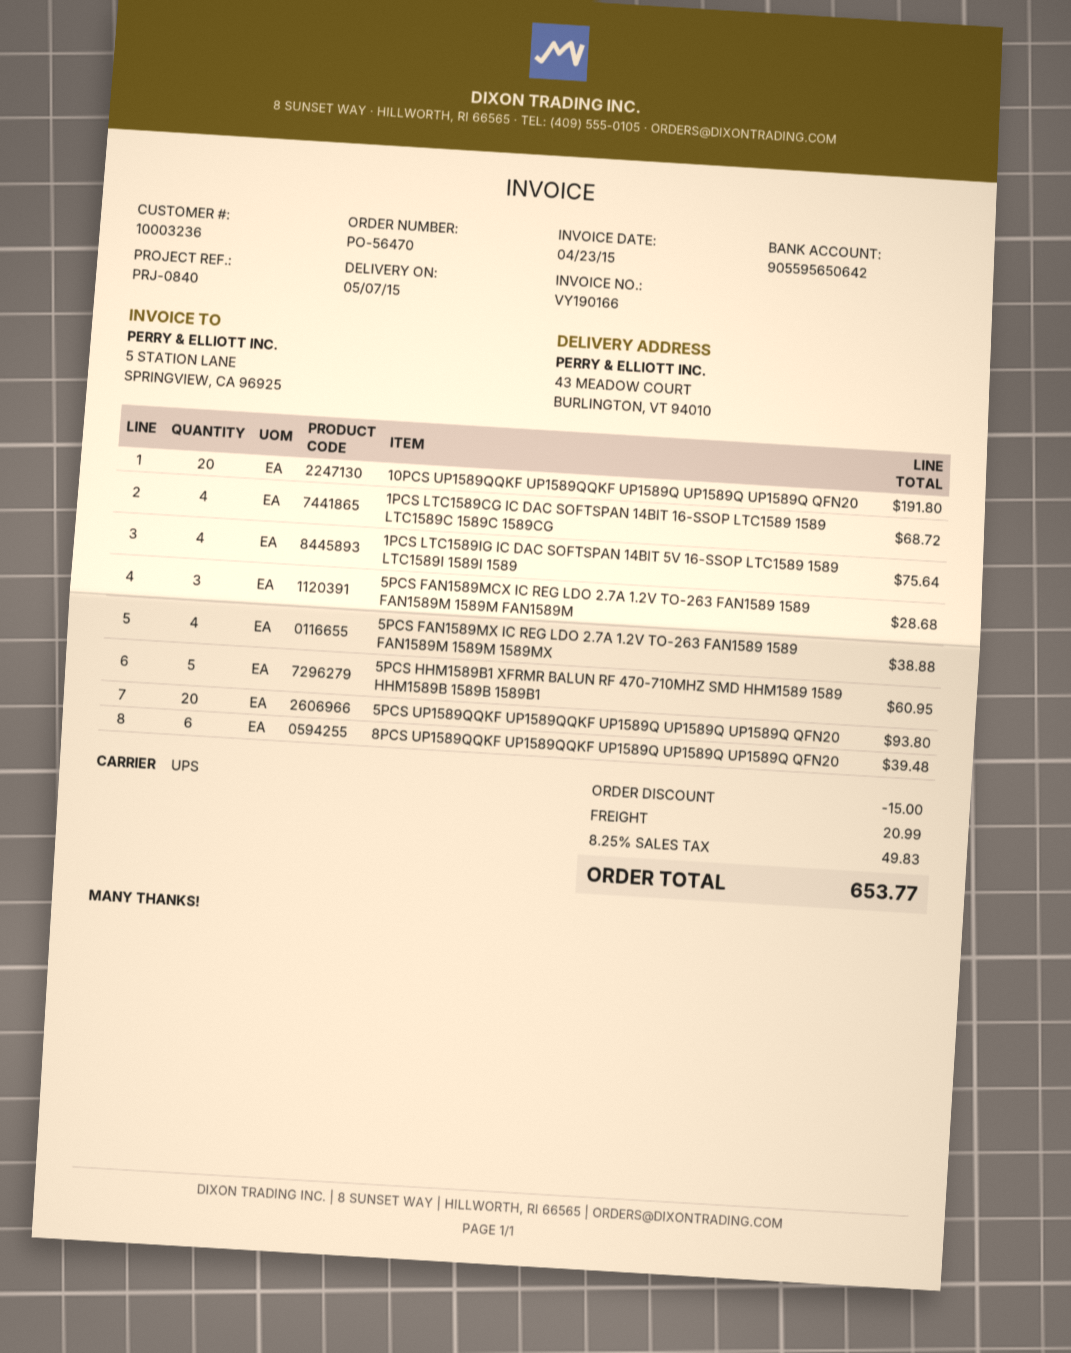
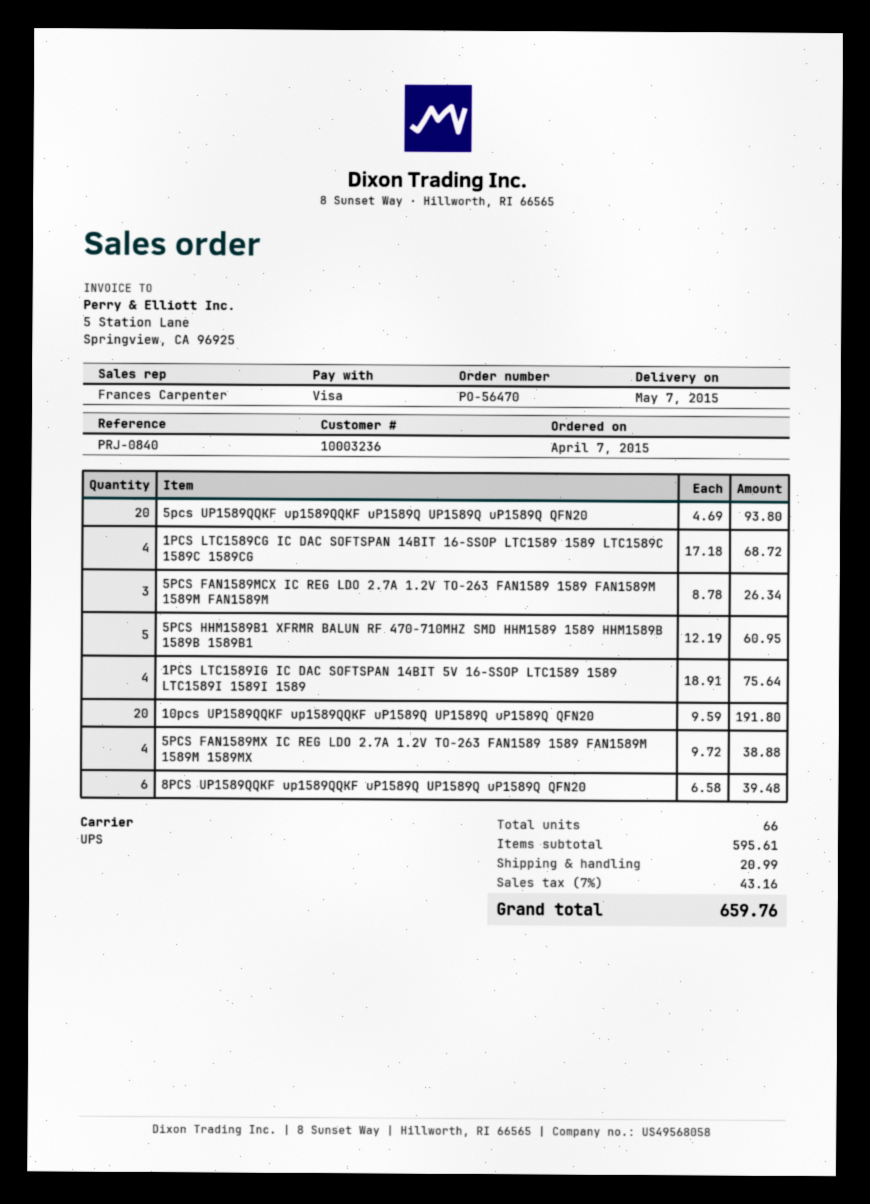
5PCS FAN1589MCX IC REG LDO 2.7A 1.2V TO-263 FAN1589 1589 FAN1589M 1589M FAN1589M: 3 for 28.68 -> 3 for 26.34
discount: 15.00 -> none
tax: 8.25% = 49.83 -> 7% = 43.16
total: 653.77 -> 659.76

